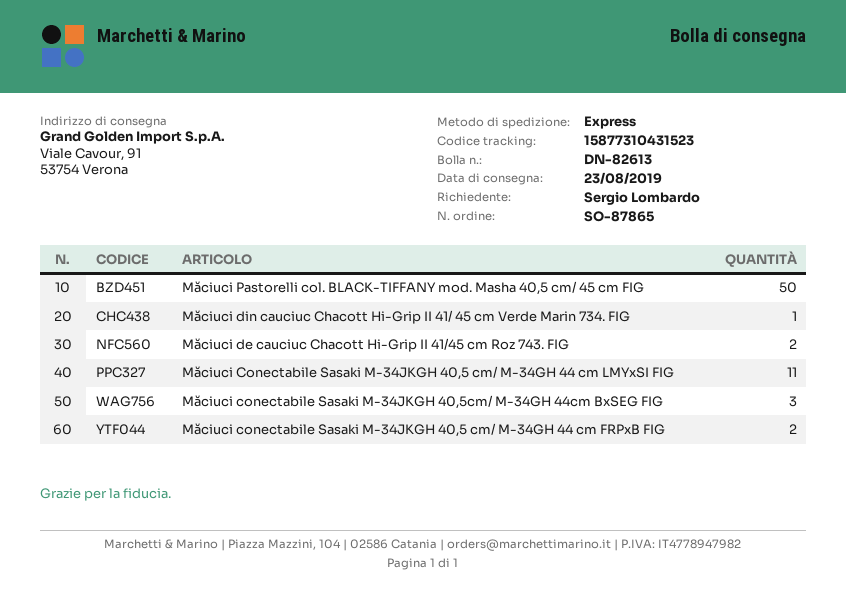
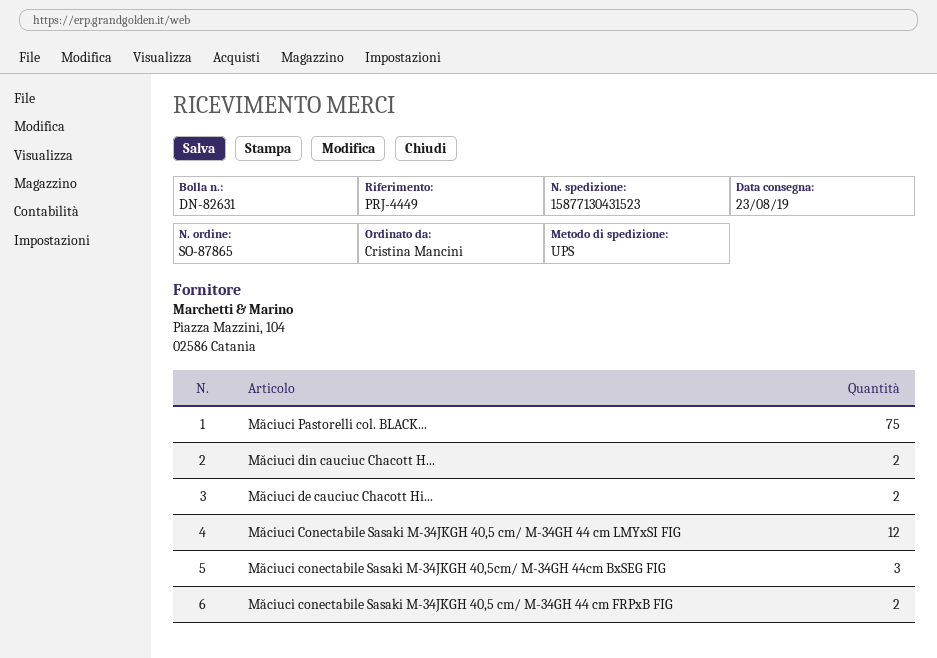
delivery note number: DN-82613 -> DN-82631
ordered by: Sergio Lombardo -> Cristina Mancini
shipping method: express -> UPS
tracking number: 15877310431523 -> 15877130431523
Măciuci Pastorelli col. BLACK-TIFFANY mod. Masha 40,5 cm/ 45 cm FIG: 50 -> 75
Măciuci din cauciuc Chacott Hi-Grip II 41/ 45 cm Verde Marin 734. FIG: 1 -> 2
Măciuci Conectabile Sasaki M-34JKGH 40,5 cm/ M-34GH 44 cm LMYxSI FIG: 11 -> 12

